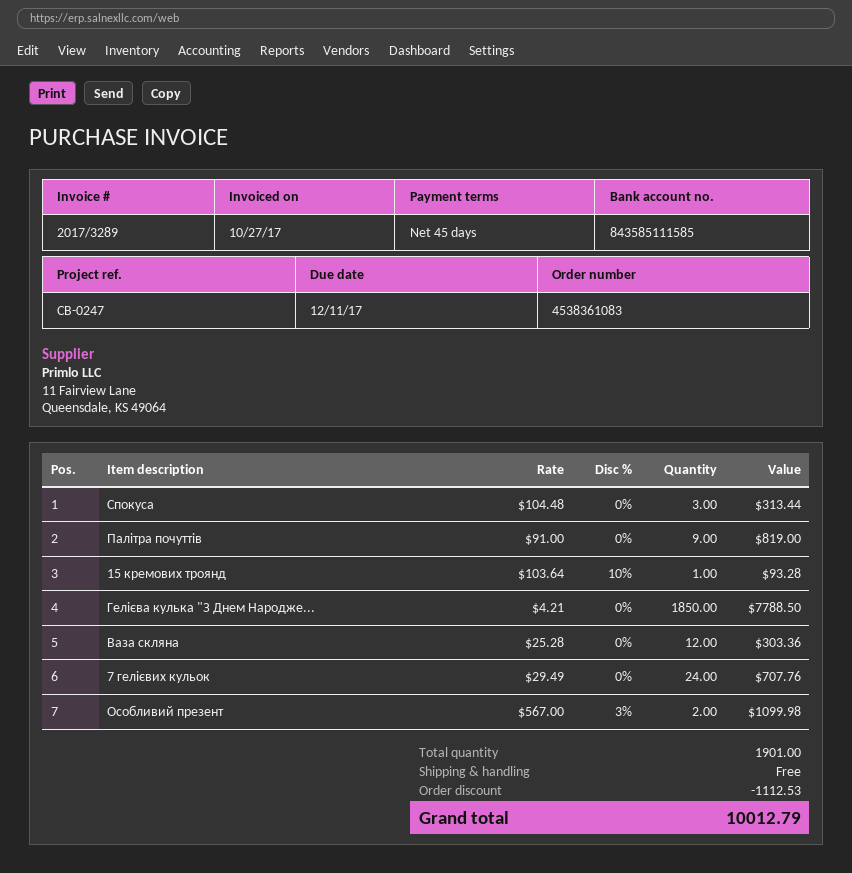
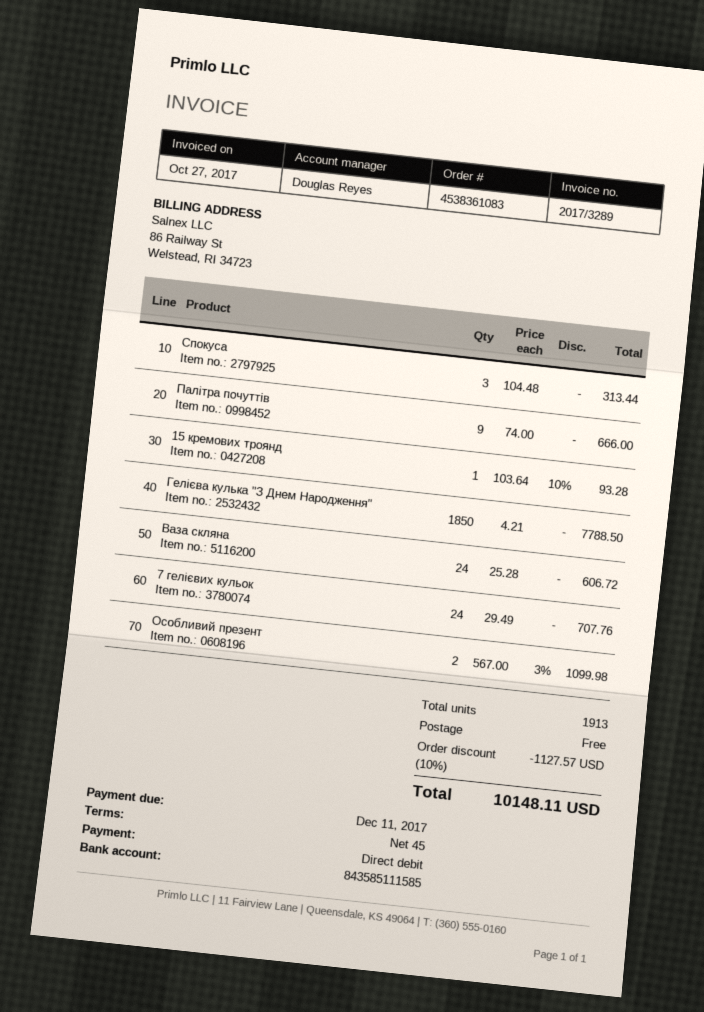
Палітра почуттів: 9 x 91.00 = 819.00 -> 9 x 74.00 = 666.00
Ваза скляна: 12 x 25.28 = 303.36 -> 24 x 25.28 = 606.72
total quantity: 1901 -> 1913
discount: 1112.53 -> 1127.57
total: 10012.79 -> 10148.11

